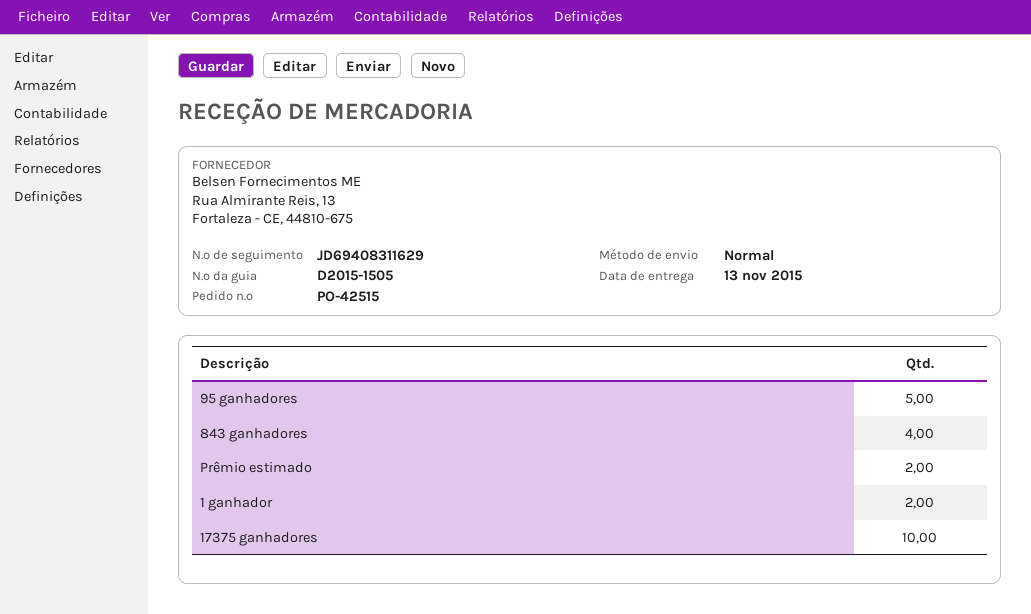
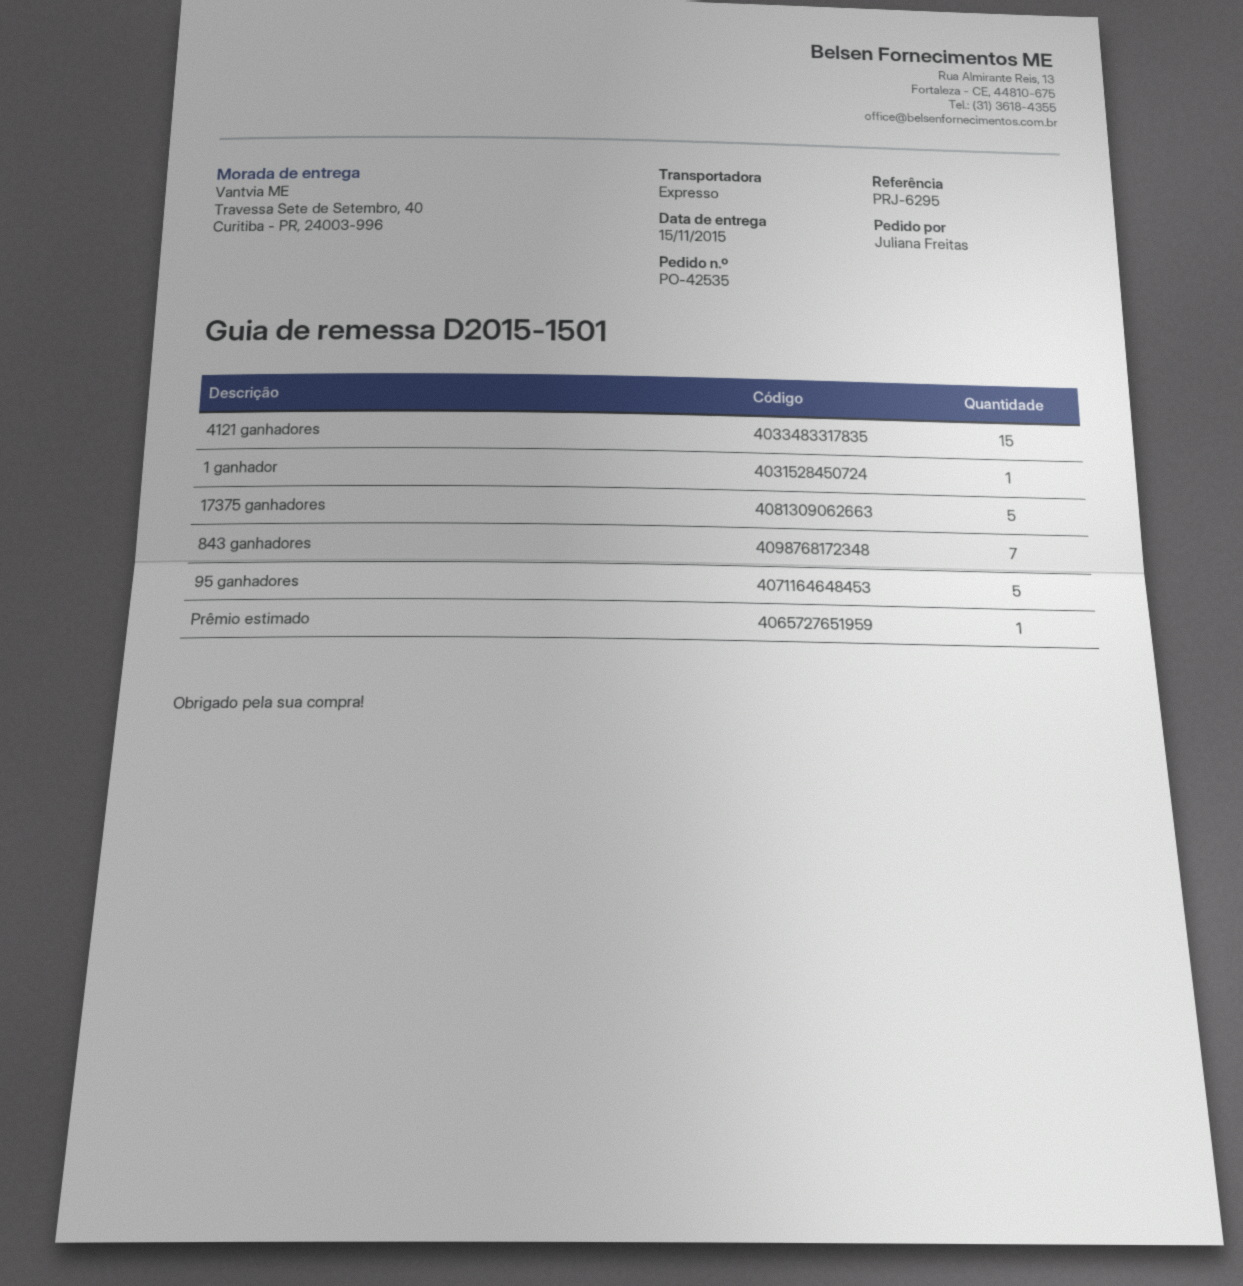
order number: PO-42515 -> PO-42535
delivery note number: D2015-1505 -> D2015-1501
delivery date: 2015-11-13 -> 2015-11-15
shipping method: standard -> express
843 ganhadores: 4 -> 7
Prêmio estimado: 2 -> 1
1 ganhador: 2 -> 1
17375 ganhadores: 10 -> 5
4121 ganhadores: none -> 15

